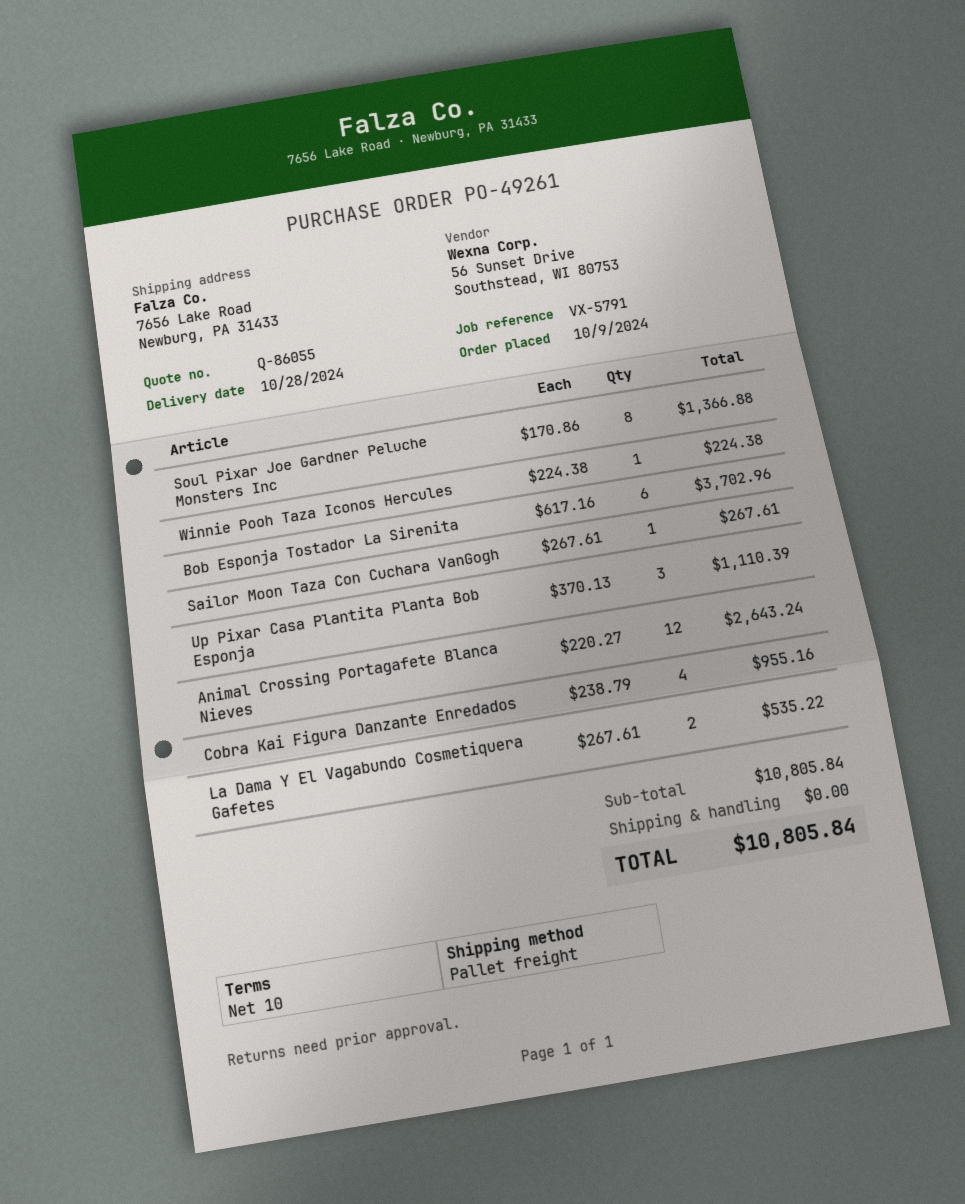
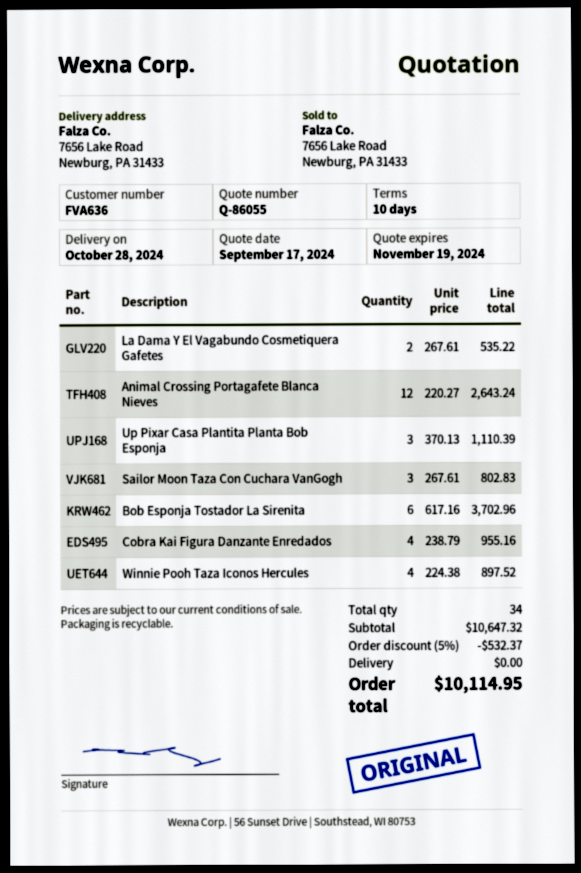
Soul Pixar Joe Gardner Peluche Monsters Inc: 8 x 170.86 = 1366.88 -> none
Winnie Pooh Taza Iconos Hercules: 1 x 224.38 = 224.38 -> 4 x 224.38 = 897.52
Sailor Moon Taza Con Cuchara VanGogh: 1 x 267.61 = 267.61 -> 3 x 267.61 = 802.83
subtotal: 10805.84 -> 10647.32
discount: none -> 5% = 532.37
total: 10805.84 -> 10114.95

